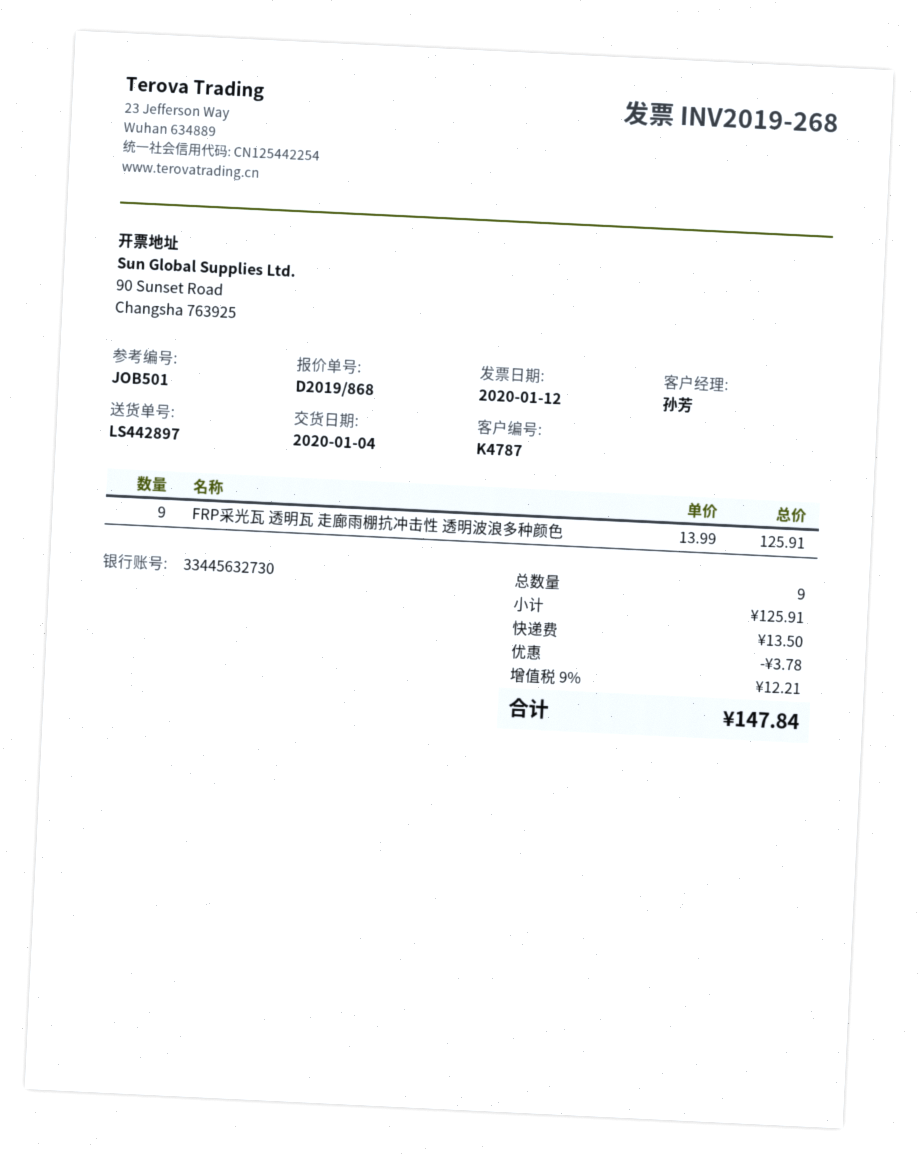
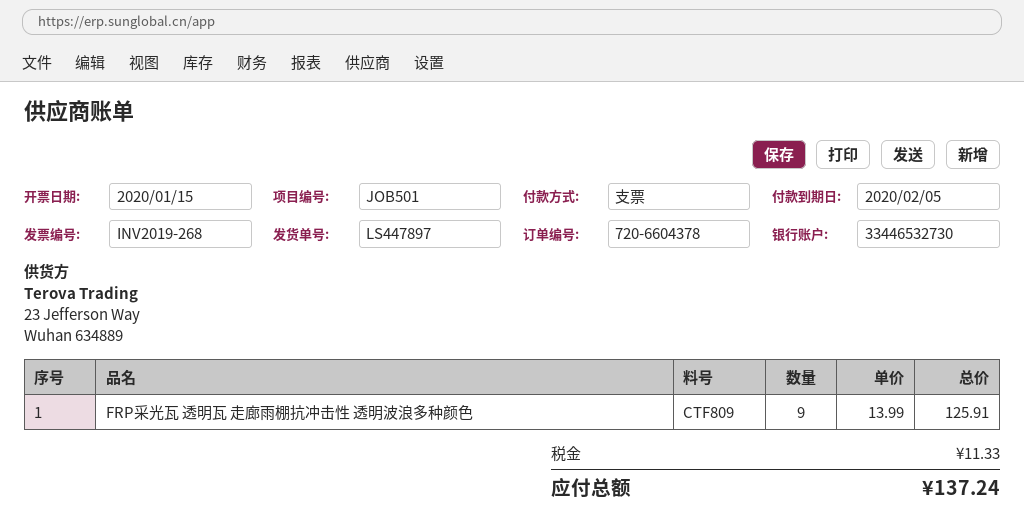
delivery note number: LS442897 -> LS447897
invoice date: 2020-01-12 -> 2020-01-15
bank account: 33445632730 -> 33446532730
discount: 3.78 -> none
shipping: 13.50 -> none
tax: 12.21 -> 11.33
total: 147.84 -> 137.24

